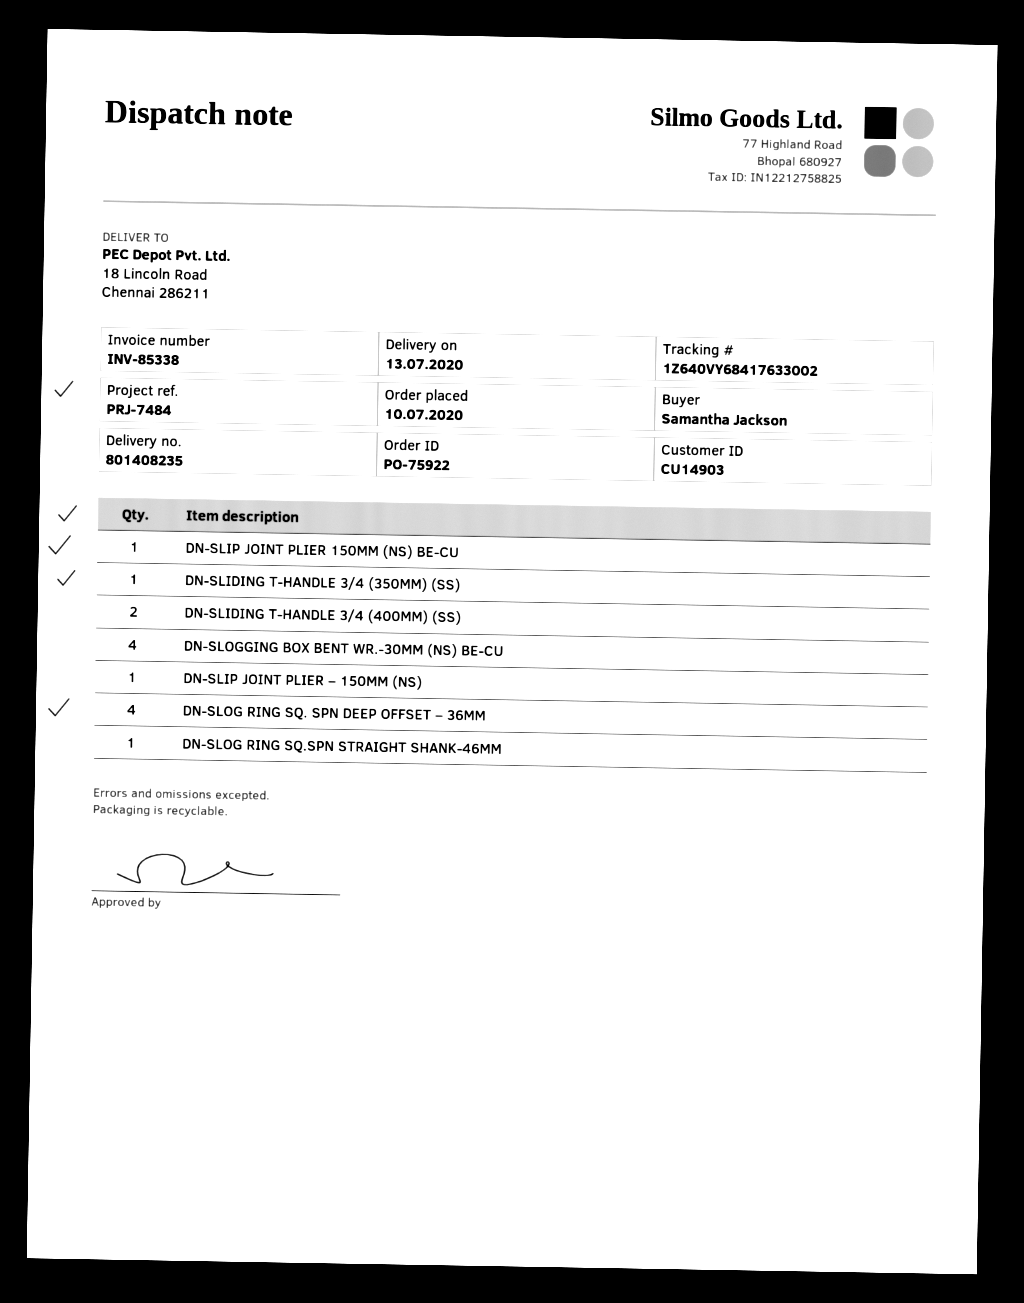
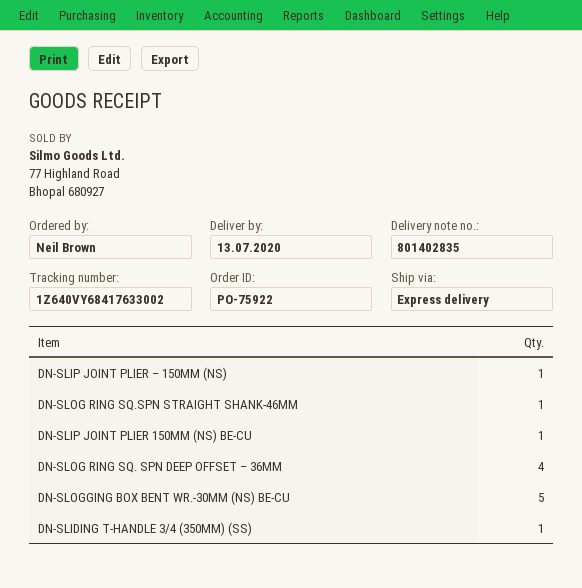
delivery note number: 801408235 -> 801402835
ordered by: Samantha Jackson -> Neil Brown
DN-SLIDING T-HANDLE 3/4 (400MM) (SS): 2 -> none
DN-SLOGGING BOX BENT WR.-30MM (NS) BE-CU: 4 -> 5

